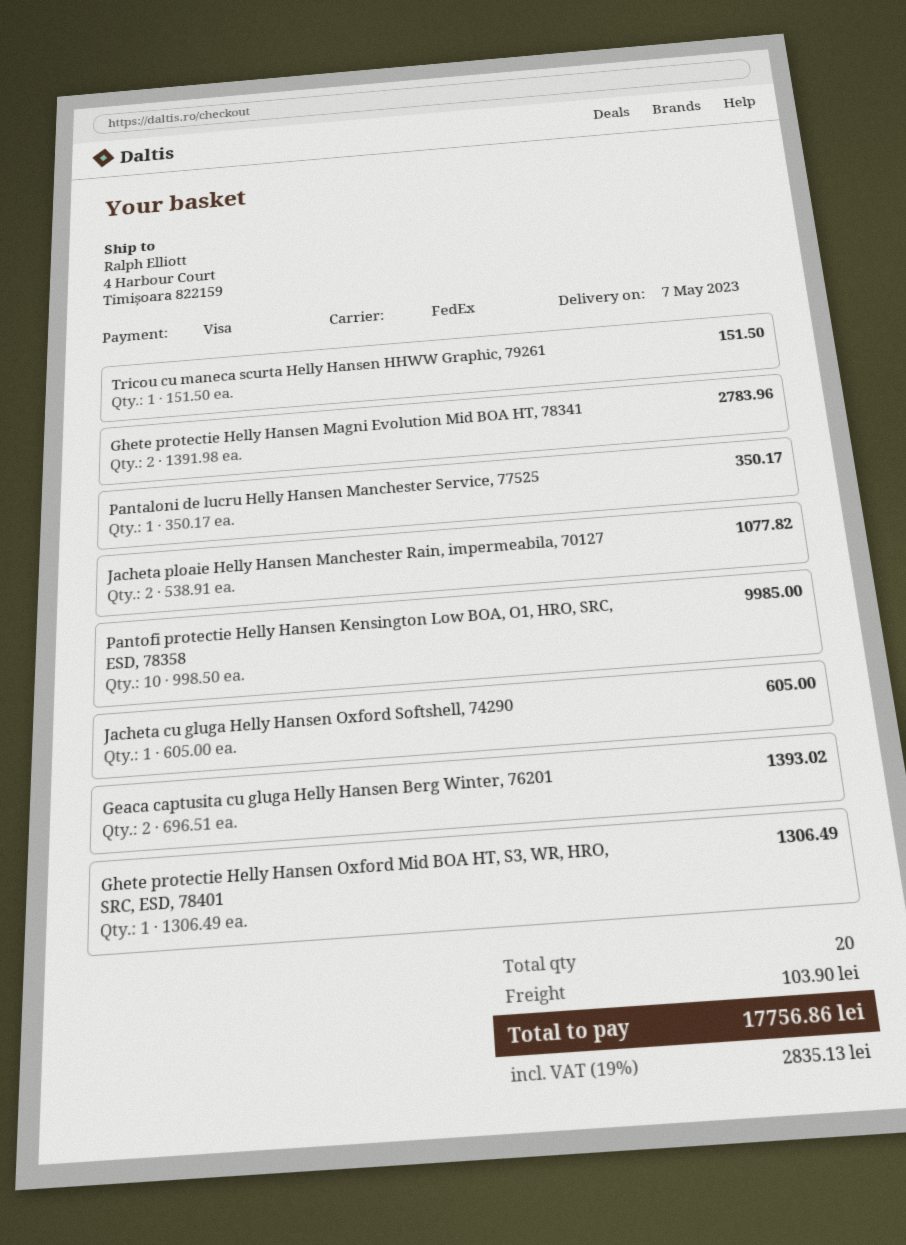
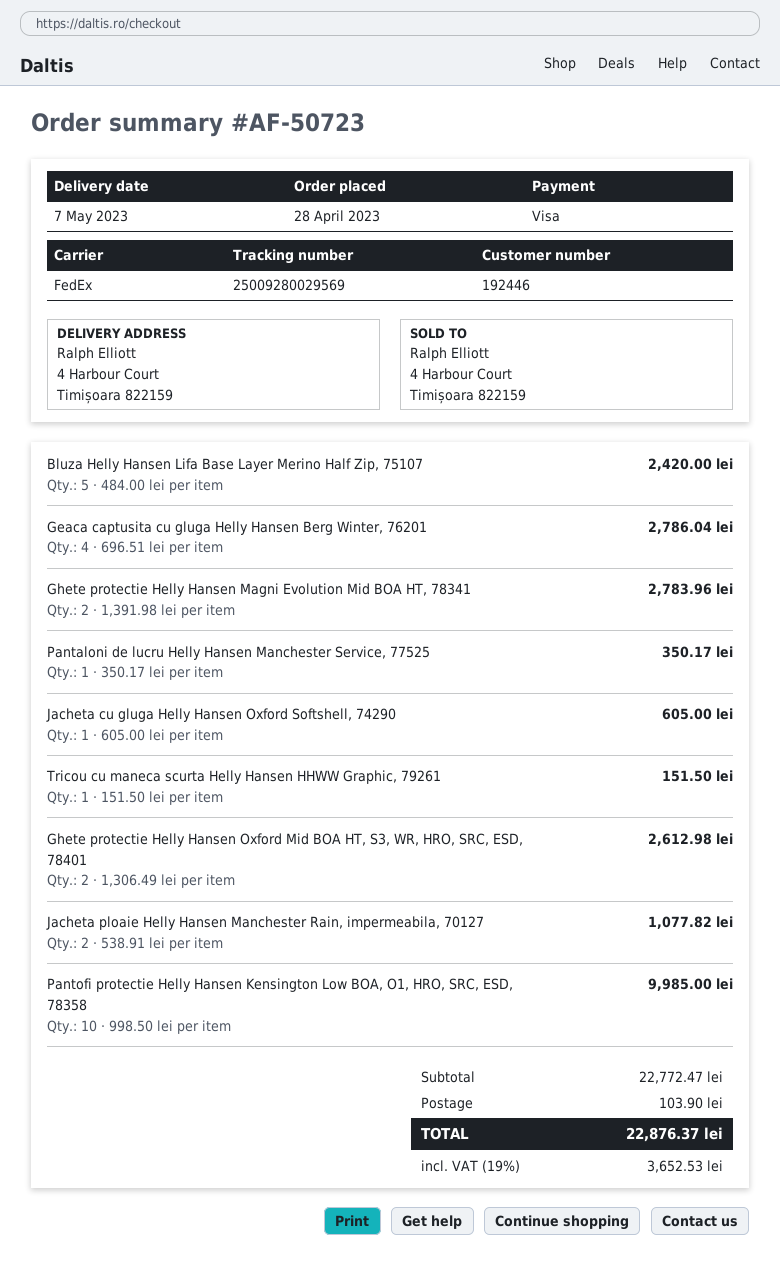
Geaca captusita cu gluga Helly Hansen Berg Winter, 76201: 2 x 696.51 = 1393.02 -> 4 x 696.51 = 2786.04
Ghete protectie Helly Hansen Oxford Mid BOA HT, S3, WR, HRO, SRC, ESD, 78401: 1 x 1306.49 = 1306.49 -> 2 x 1306.49 = 2612.98
Bluza Helly Hansen Lifa Base Layer Merino Half Zip, 75107: none -> 5 x 484.00 = 2420.00
tax: 19% = 2835.13 -> 19% = 3652.53
total: 17756.86 -> 22876.37

